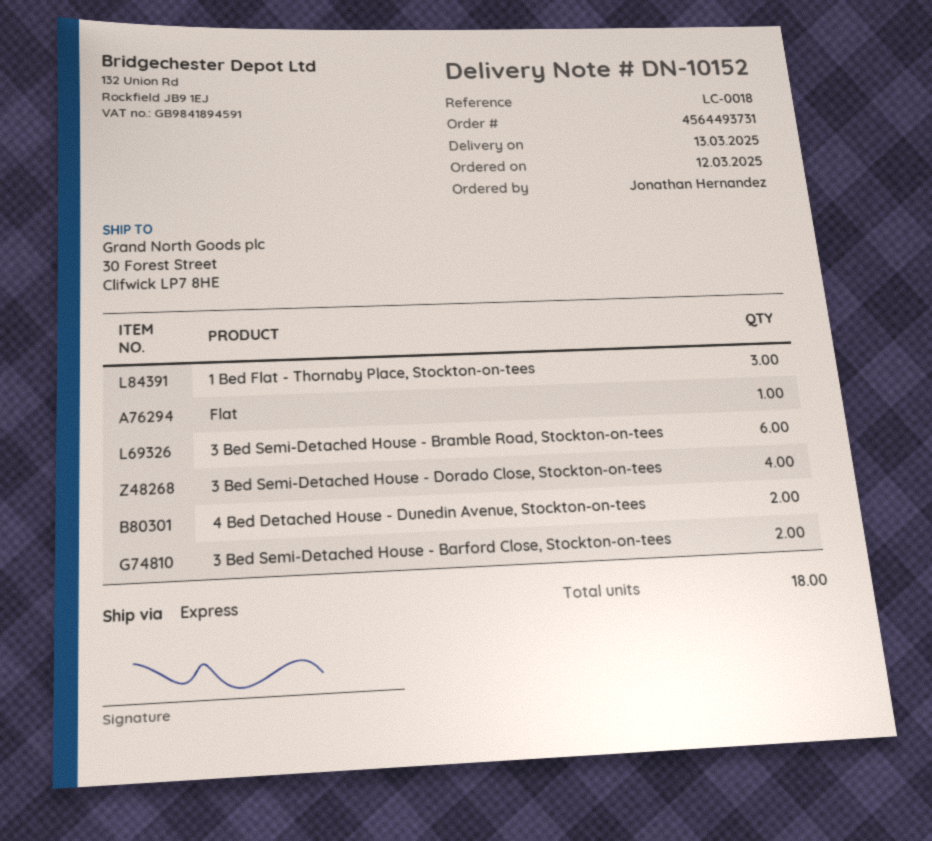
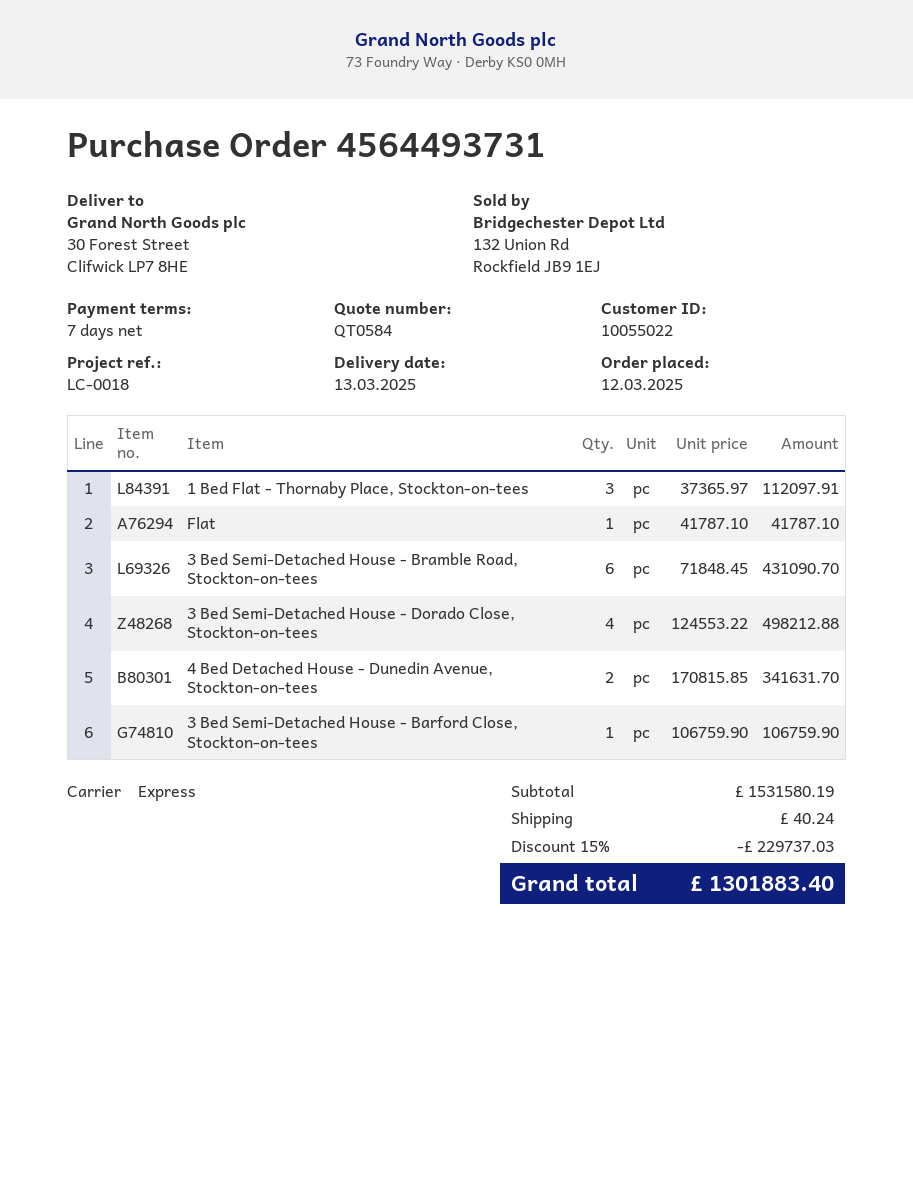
3 Bed Semi-Detached House - Barford Close, Stockton-on-tees: 2 -> 1

